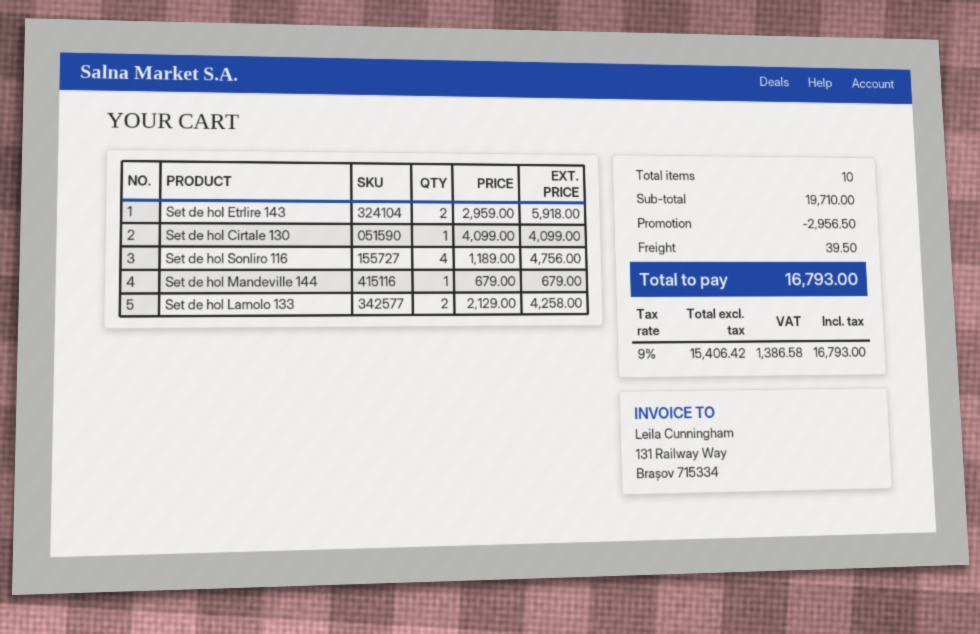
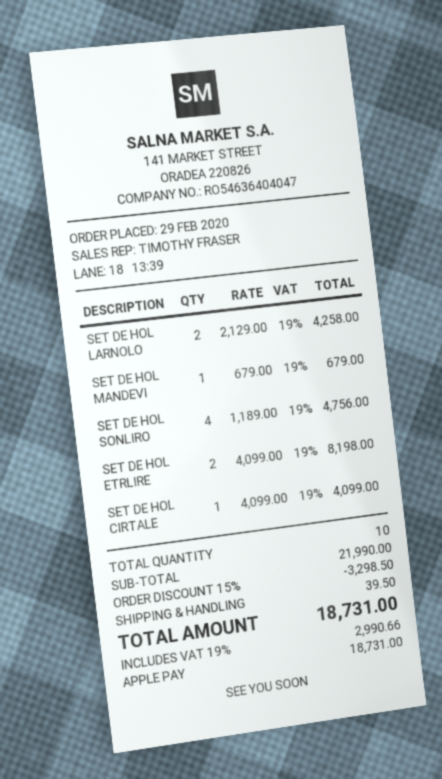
Set de hol Etrlire 143: 2 x 2959.00 = 5918.00 -> 2 x 4099.00 = 8198.00
subtotal: 19710.00 -> 21990.00
discount: 2956.50 -> 3298.50
tax: 9% = 1386.58 -> 19% = 2990.66
total: 16793.00 -> 18731.00

